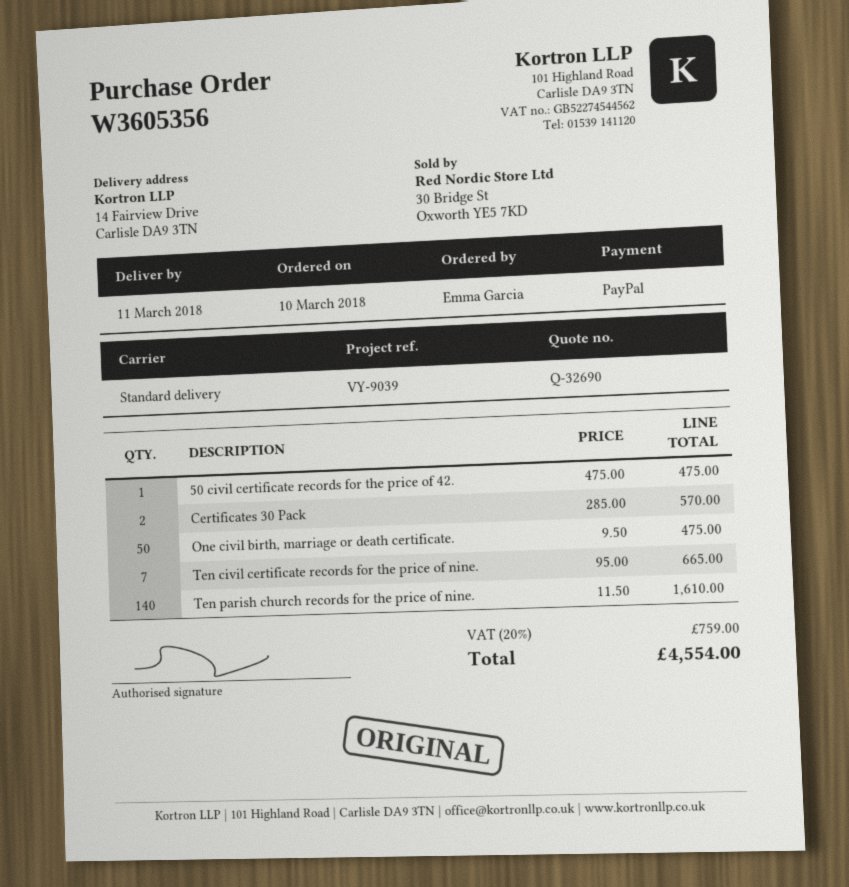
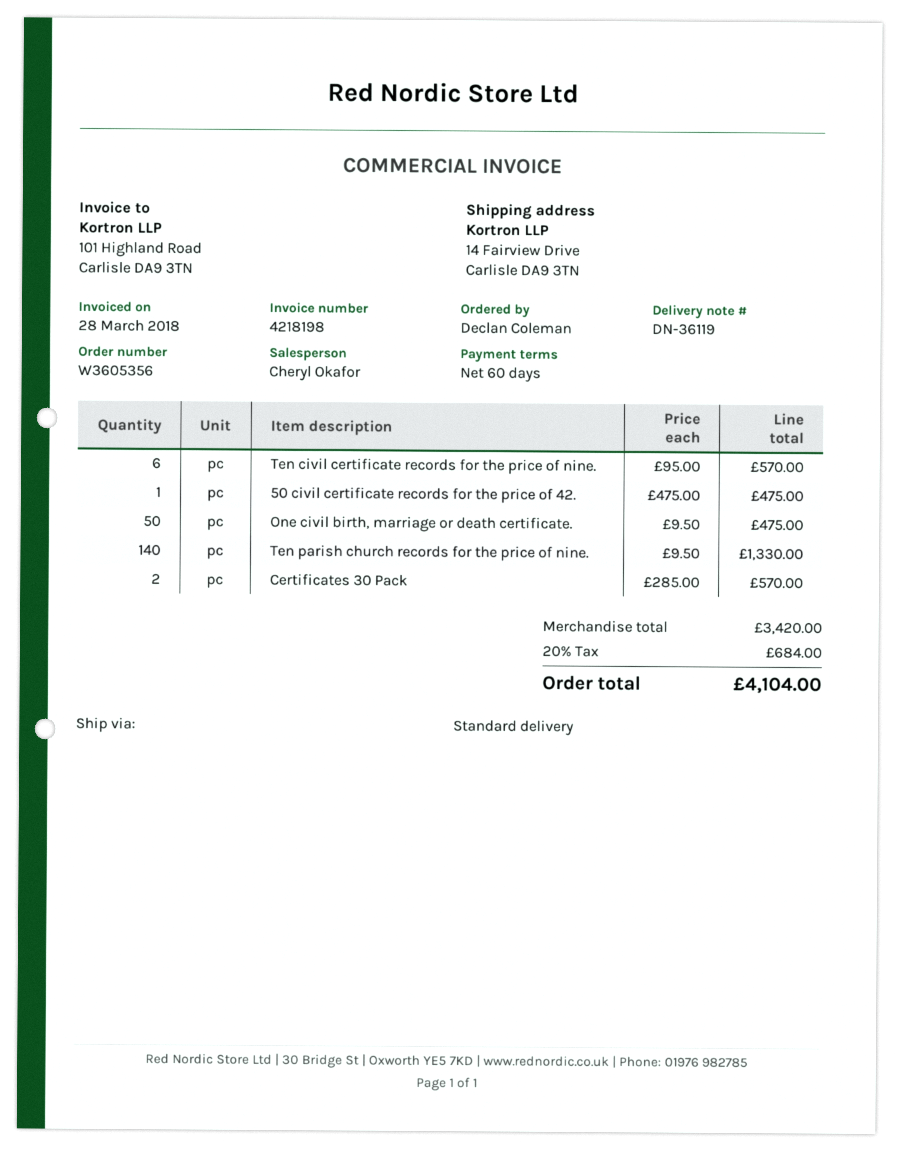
ordered by: Emma Garcia -> Declan Coleman
Ten civil certificate records for the price of nine.: 7 x 95.00 = 665.00 -> 6 x 95.00 = 570.00
Ten parish church records for the price of nine.: 140 x 11.50 = 1610.00 -> 140 x 9.50 = 1330.00
tax: 20% = 759.00 -> 20% = 684.00
total: 4554.00 -> 4104.00

